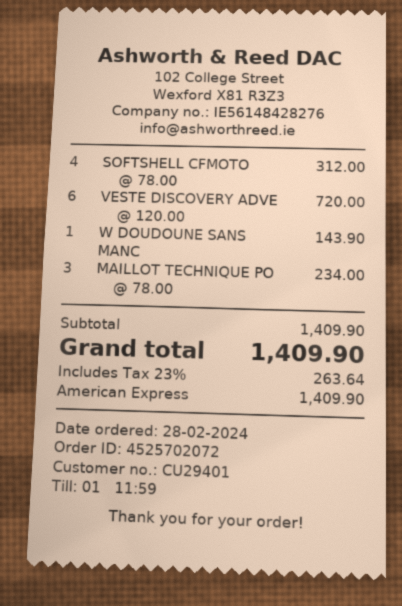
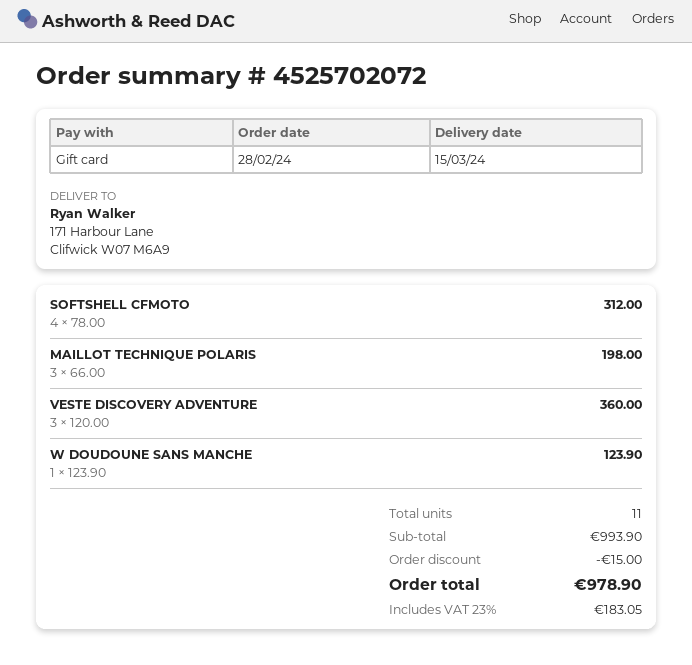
payment method: American Express -> gift card
VESTE DISCOVERY ADVE: 6 x 120.00 = 720.00 -> 3 x 120.00 = 360.00
W DOUDOUNE SANS MANC: 1 x 143.90 = 143.90 -> 1 x 123.90 = 123.90
MAILLOT TECHNIQUE PO: 3 x 78.00 = 234.00 -> 3 x 66.00 = 198.00
subtotal: 1409.90 -> 993.90
discount: none -> 15.00
tax: 23% = 263.64 -> 23% = 183.05
total: 1409.90 -> 978.90

